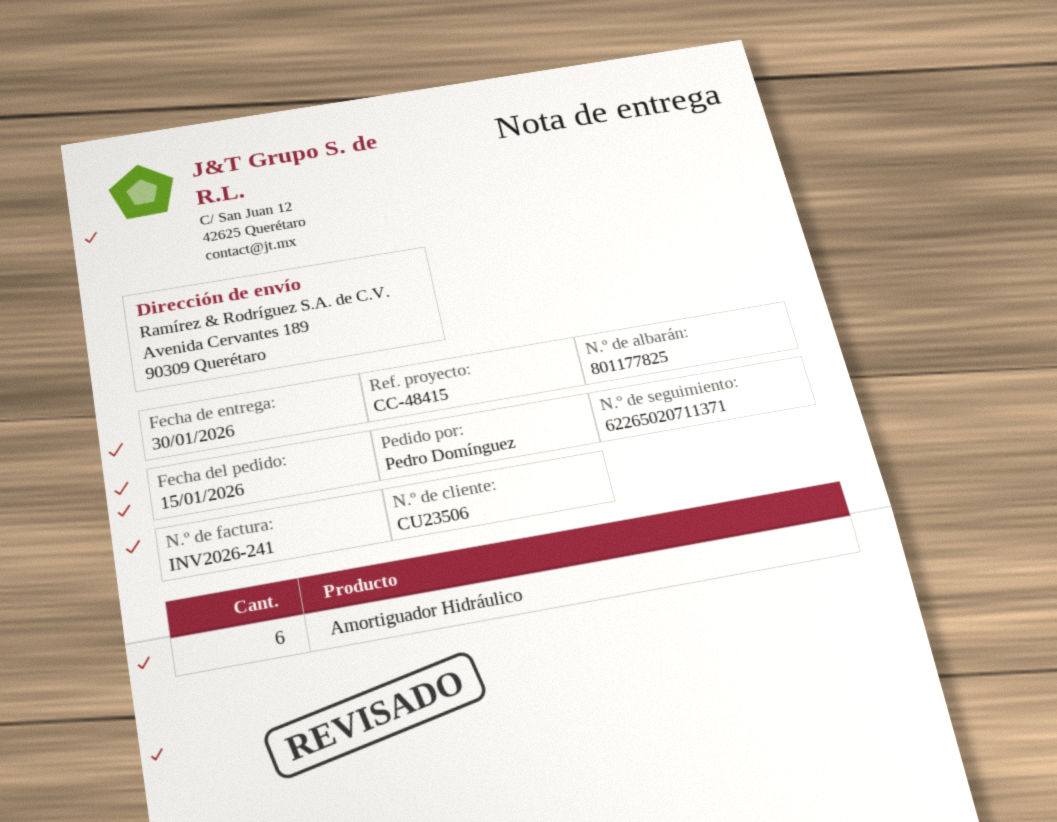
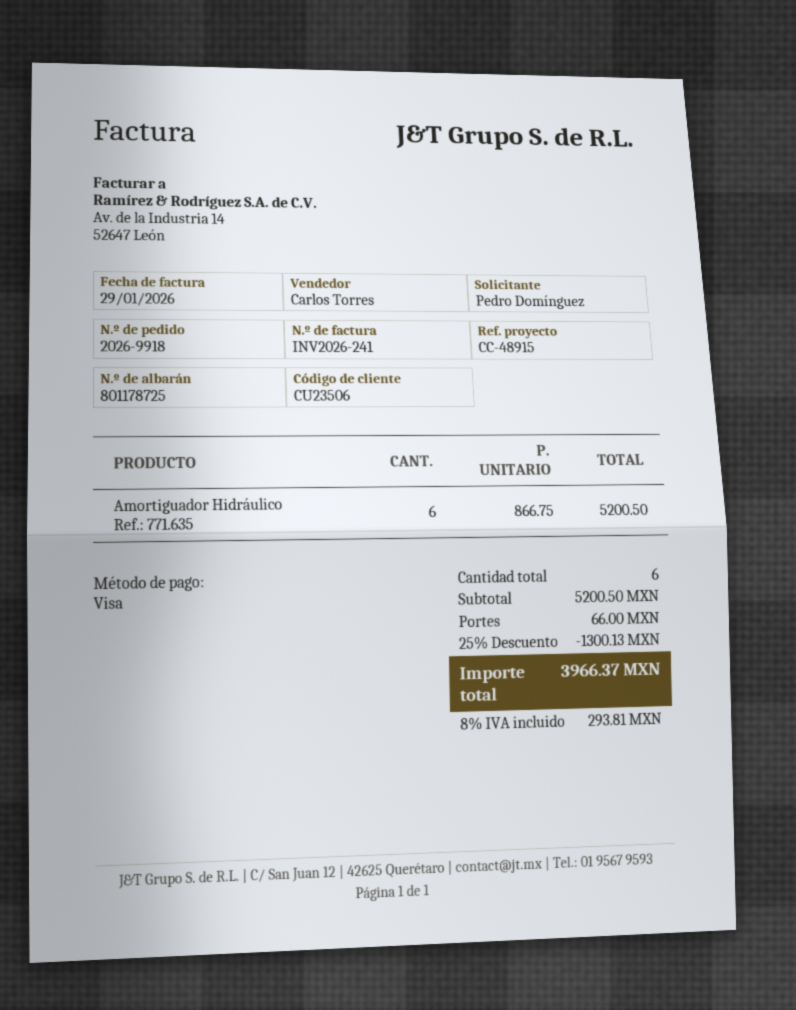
delivery note number: 801177825 -> 801178725
reference: CC-48415 -> CC-48915

